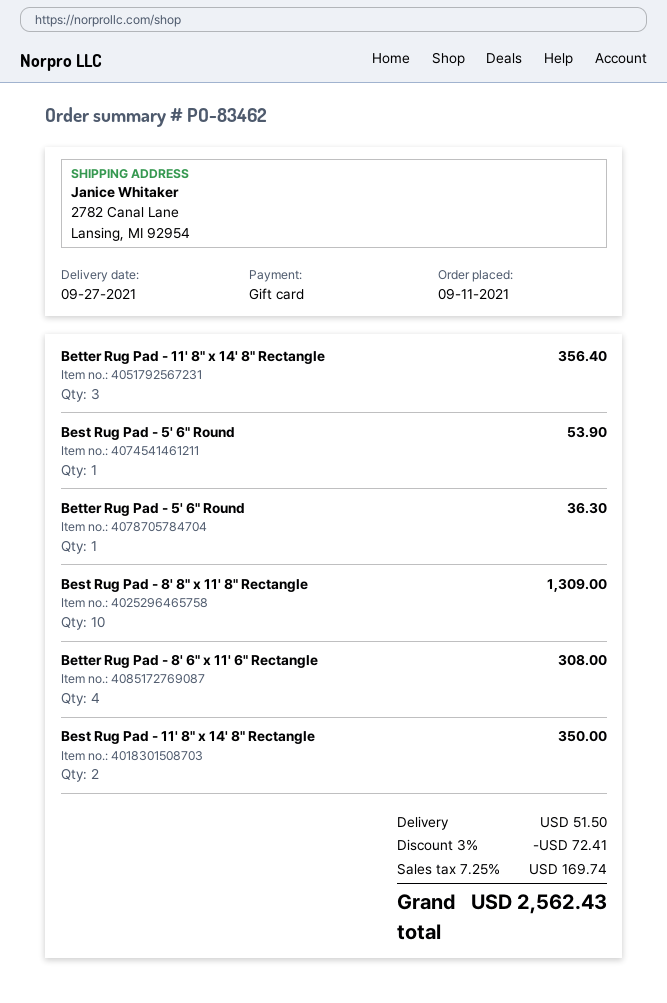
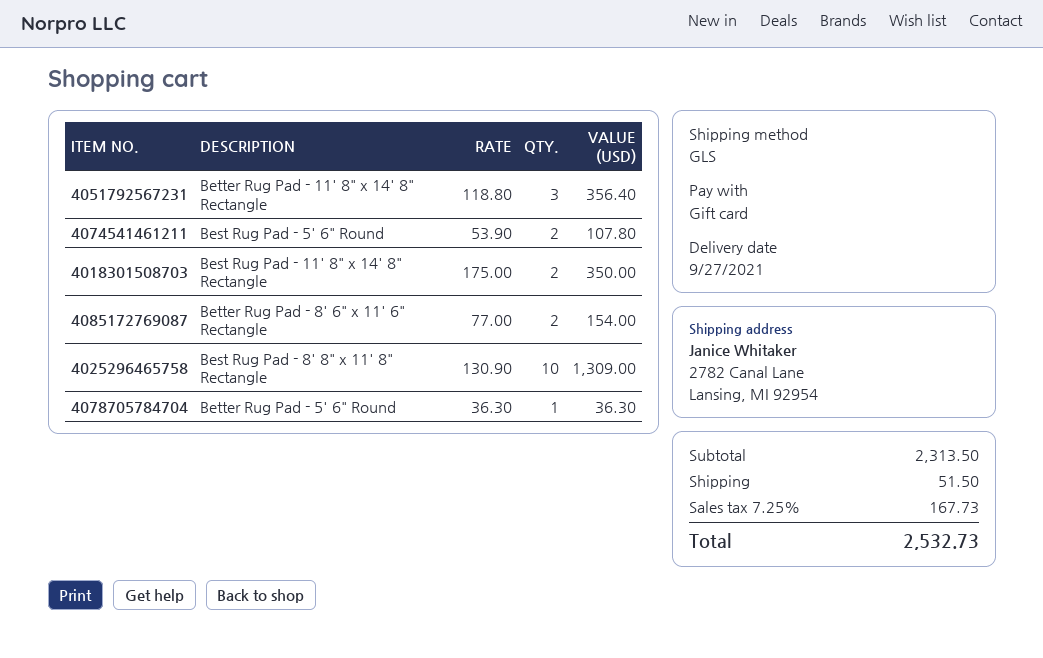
Best Rug Pad - 5' 6" Round: 1 for 53.90 -> 2 for 107.80
Better Rug Pad - 8' 6" x 11' 6" Rectangle: 4 for 308.00 -> 2 for 154.00
discount: 3% = 72.41 -> none
tax: 7.25% = 169.74 -> 7.25% = 167.73
total: 2562.43 -> 2532.73

